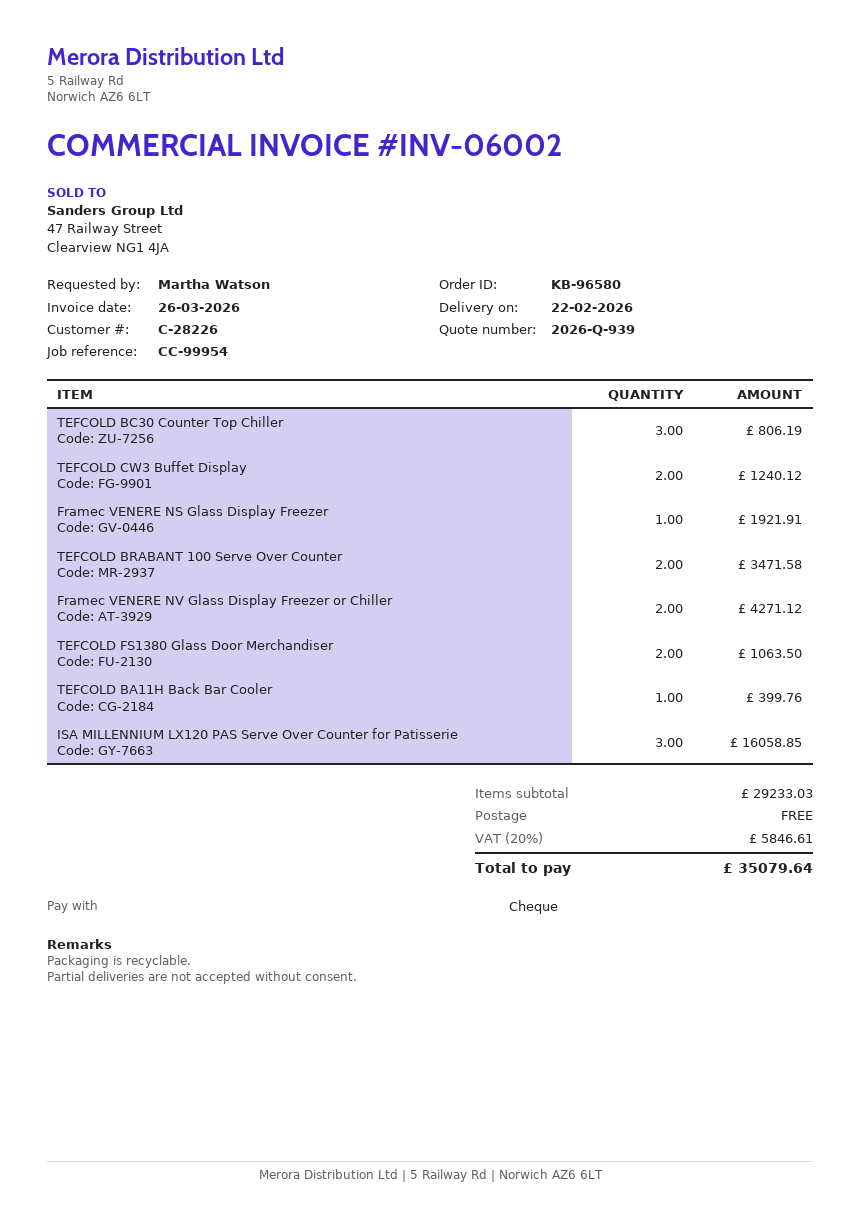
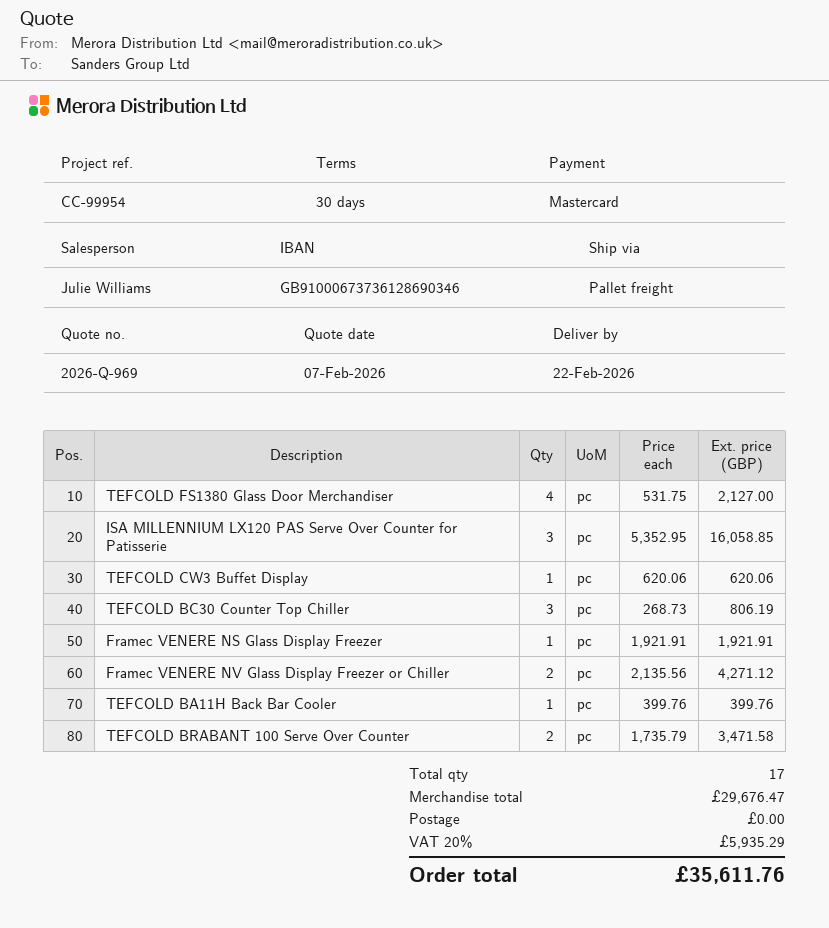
quote number: 2026-Q-939 -> 2026-Q-969
payment method: cheque -> Mastercard
TEFCOLD CW3 Buffet Display: 2 for 1240.12 -> 1 for 620.06
TEFCOLD FS1380 Glass Door Merchandiser: 2 for 1063.50 -> 4 for 2127.00
subtotal: 29233.03 -> 29676.47
tax: 20% = 5846.61 -> 20% = 5935.29
total: 35079.64 -> 35611.76

